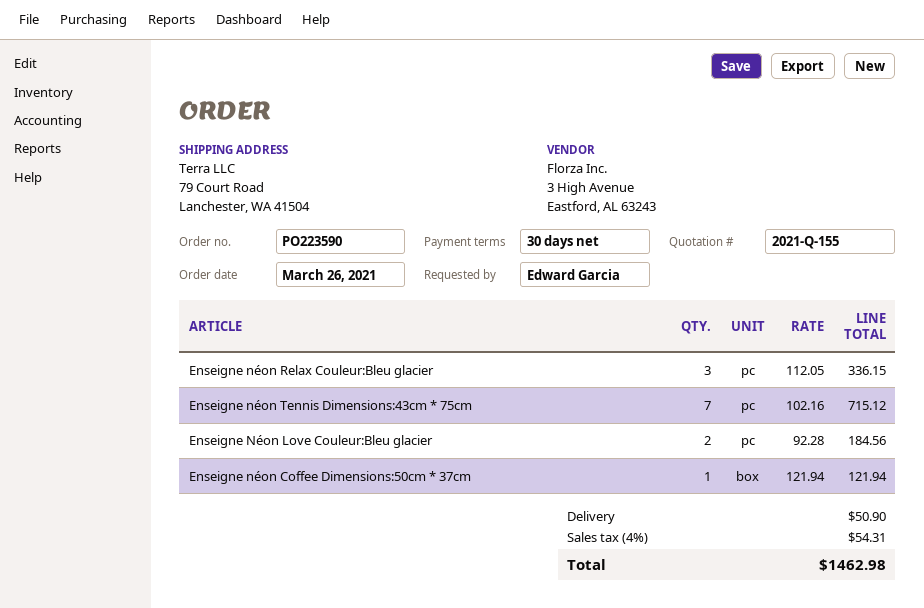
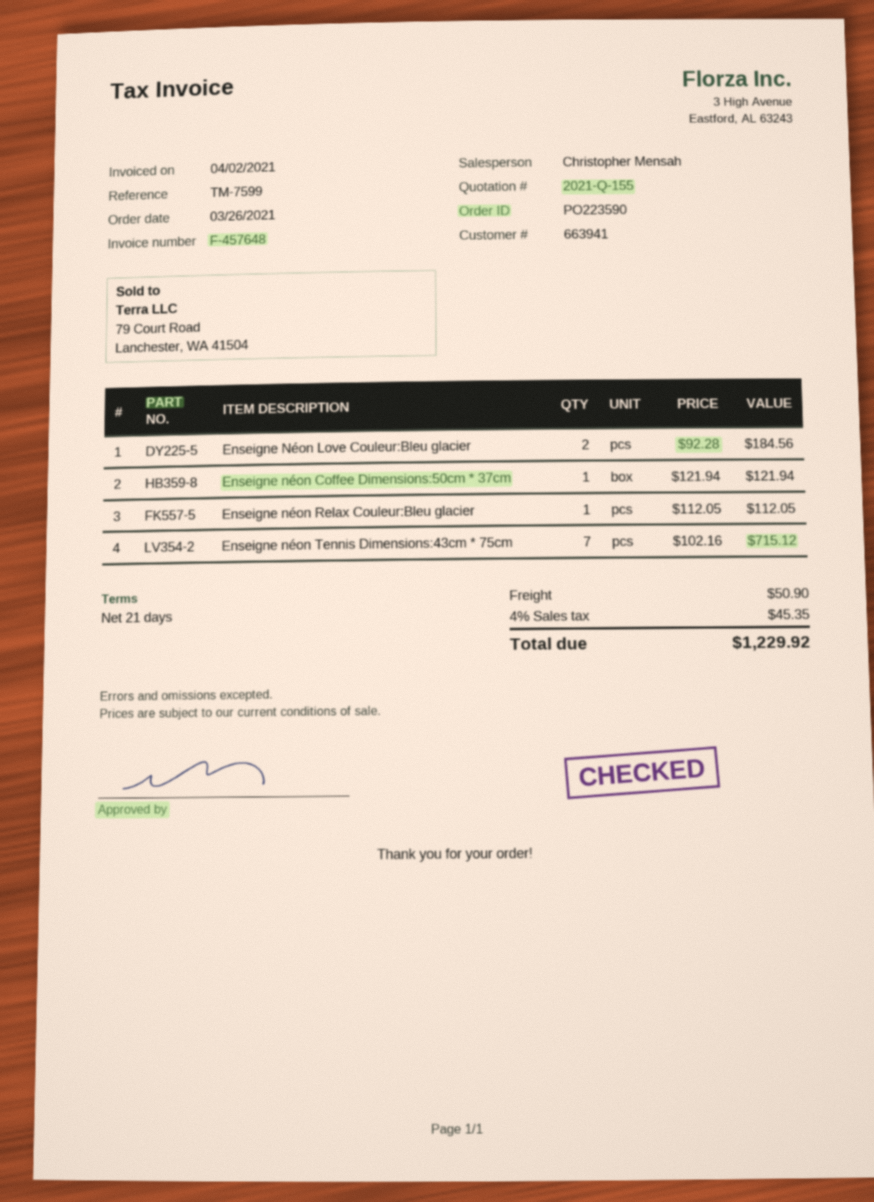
payment terms: 30 days -> 21 days
Enseigne néon Relax Couleur:Bleu glacier: 3 x 112.05 = 336.15 -> 1 x 112.05 = 112.05
tax: 4% = 54.31 -> 4% = 45.35
total: 1462.98 -> 1229.92

